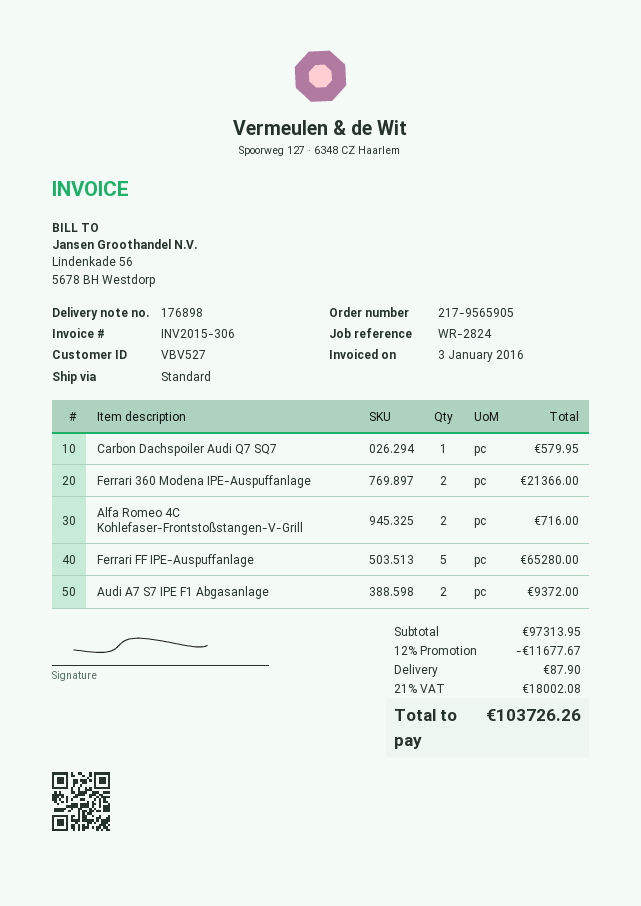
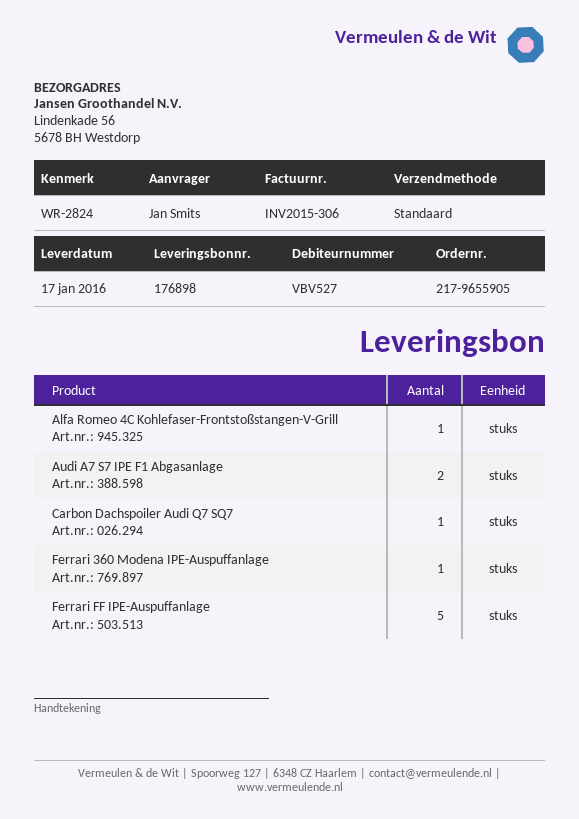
order number: 217-9565905 -> 217-9655905
Ferrari 360 Modena IPE-Auspuffanlage: 2 -> 1
Alfa Romeo 4C Kohlefaser-Frontstoßstangen-V-Grill: 2 -> 1

